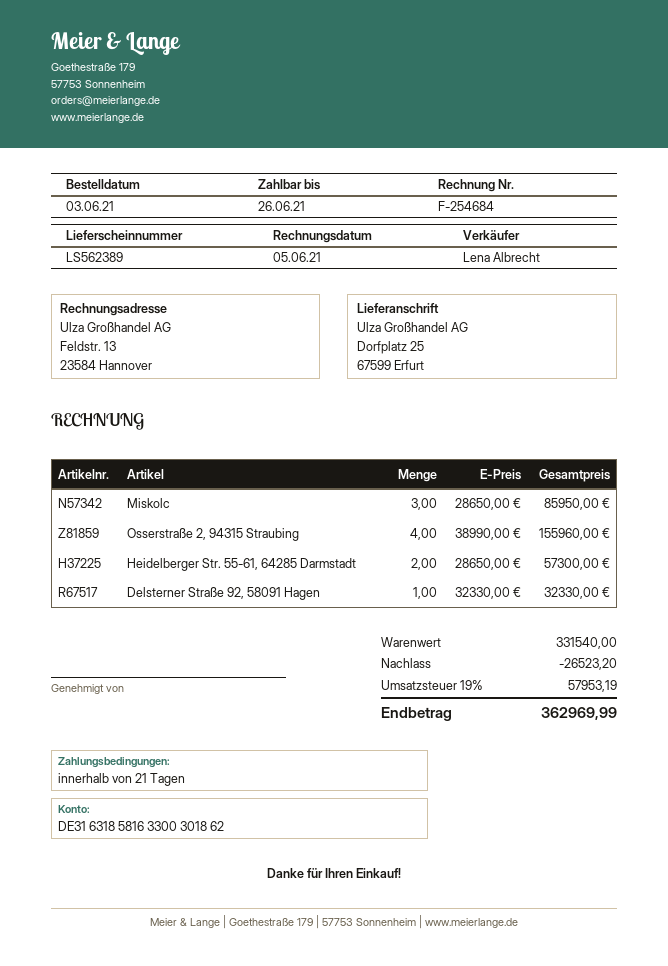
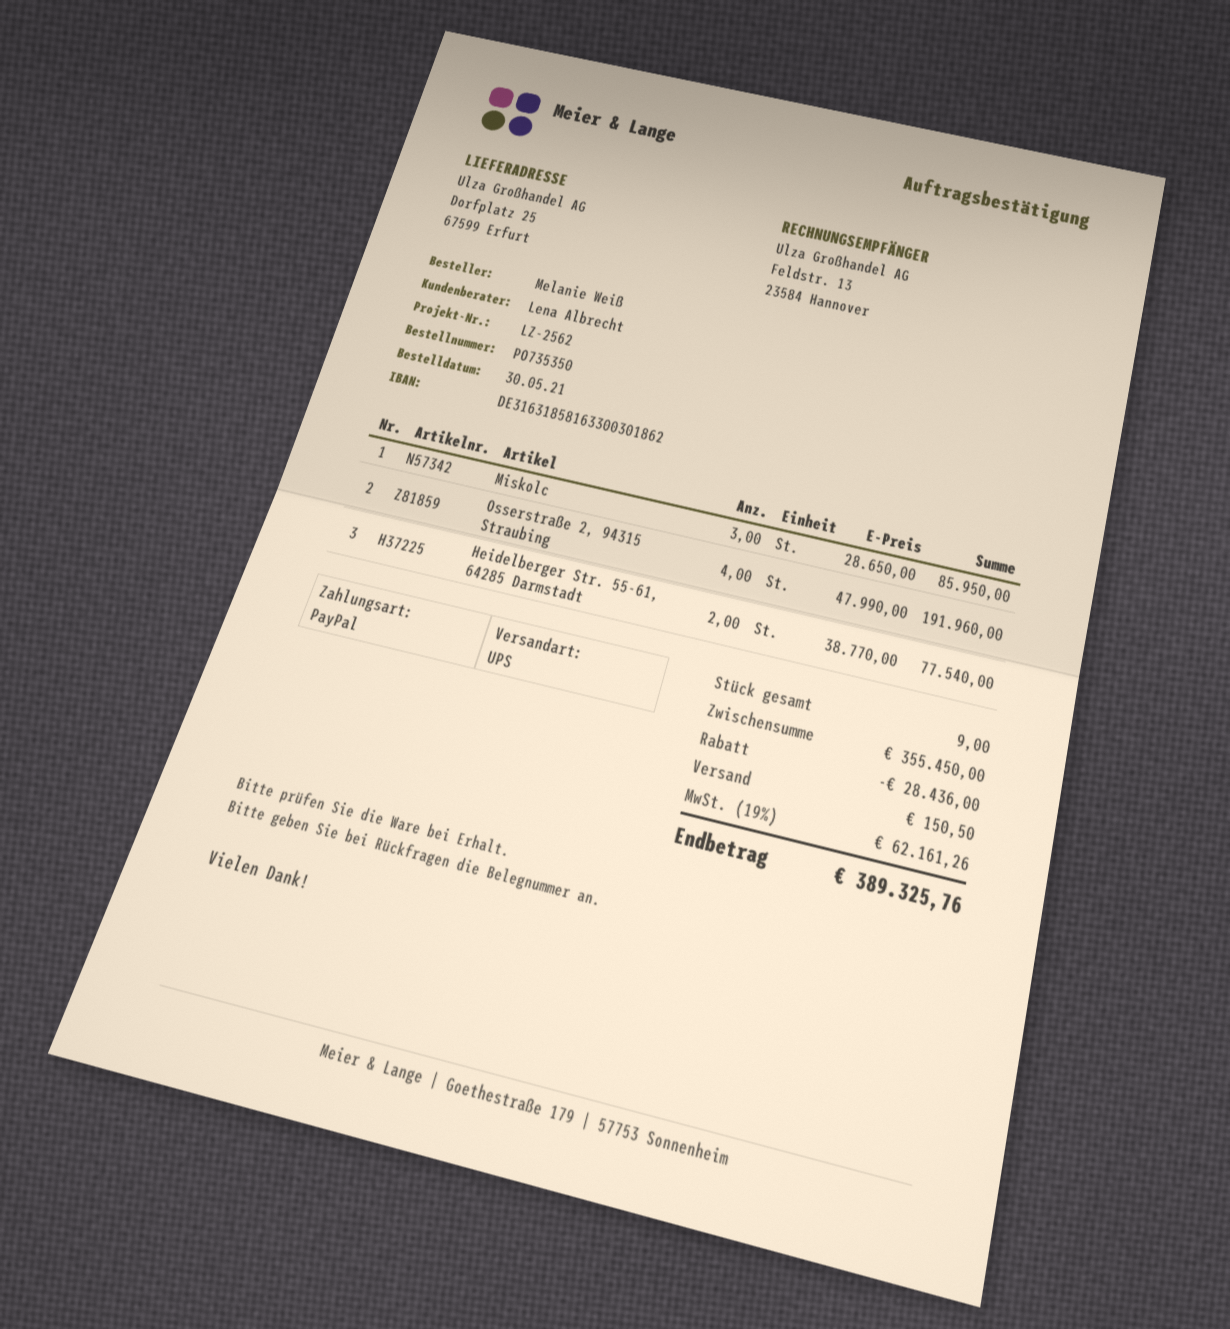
order date: 2021-06-03 -> 2021-05-30
Osserstraße 2, 94315 Straubing: 4 x 38990.00 = 155960.00 -> 4 x 47990.00 = 191960.00
Heidelberger Str. 55-61, 64285 Darmstadt: 2 x 28650.00 = 57300.00 -> 2 x 38770.00 = 77540.00
Delsterner Straße 92, 58091 Hagen: 1 x 32330.00 = 32330.00 -> none
subtotal: 331540.00 -> 355450.00
discount: 26523.20 -> 28436.00
shipping: none -> 150.50
tax: 19% = 57953.19 -> 19% = 62161.26
total: 362969.99 -> 389325.76

